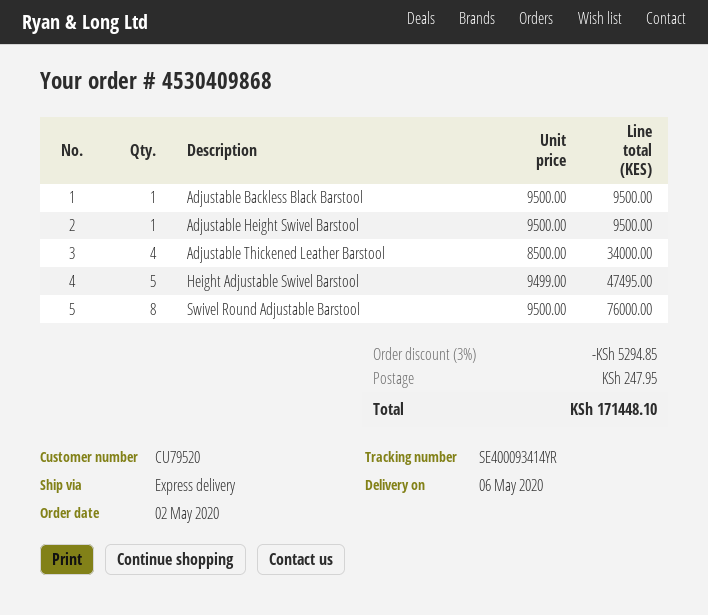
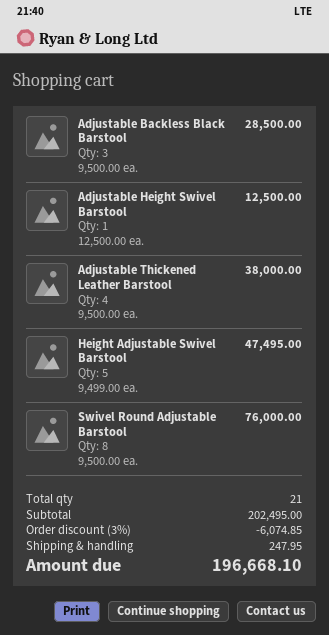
Adjustable Backless Black Barstool: 1 x 9500.00 = 9500.00 -> 3 x 9500.00 = 28500.00
Adjustable Height Swivel Barstool: 1 x 9500.00 = 9500.00 -> 1 x 12500.00 = 12500.00
Adjustable Thickened Leather Barstool: 4 x 8500.00 = 34000.00 -> 4 x 9500.00 = 38000.00
discount: 3% = 5294.85 -> 3% = 6074.85
total: 171448.10 -> 196668.10

